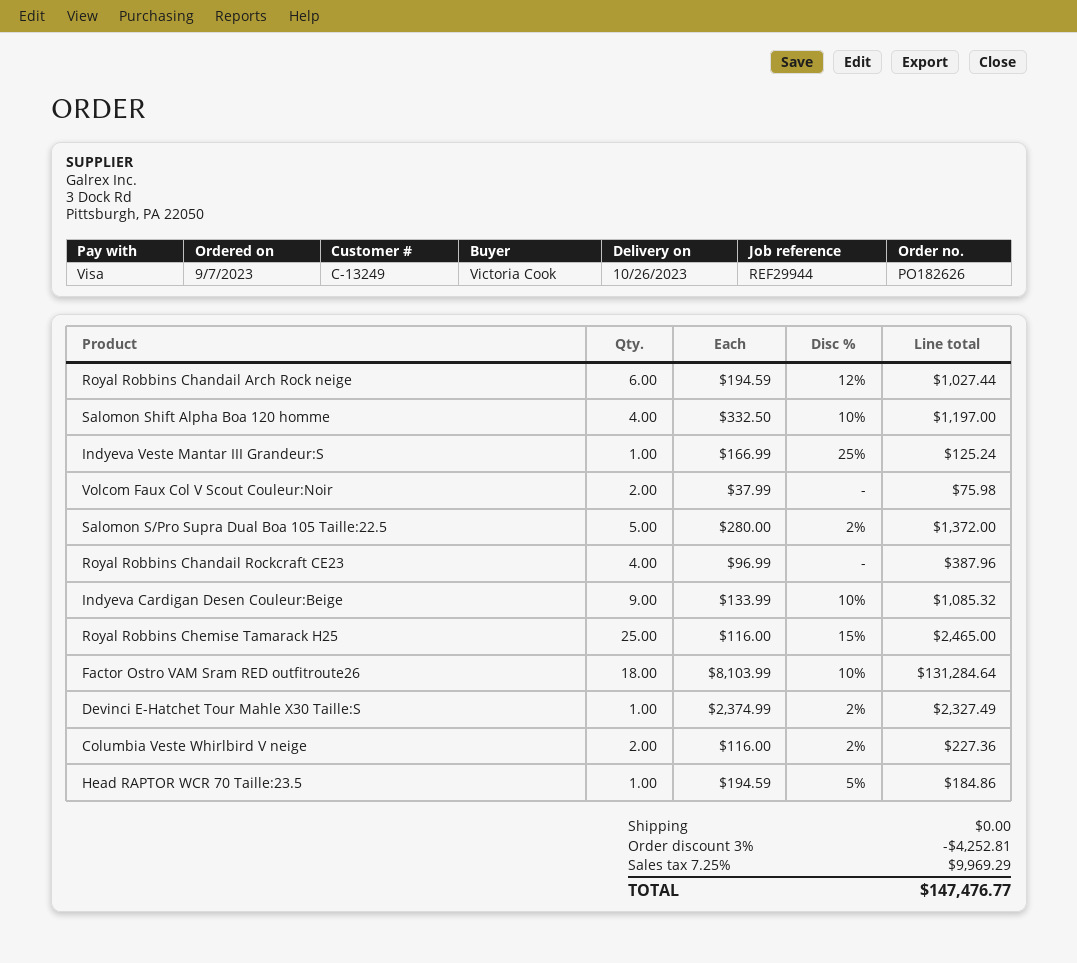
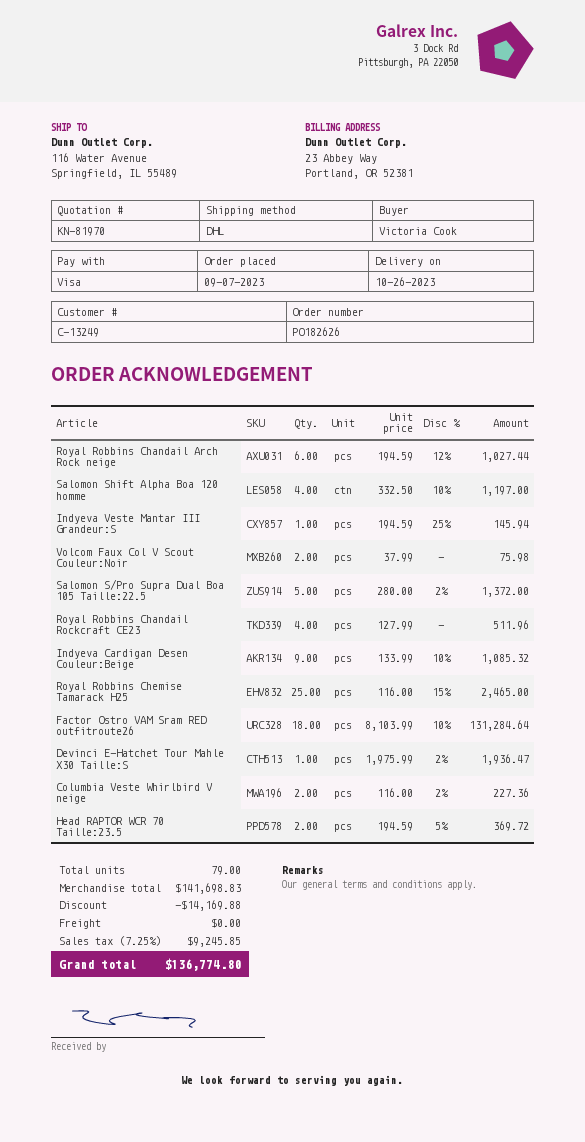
Indyeva Veste Mantar III Grandeur:S: 1 x 166.99 - 25% = 125.24 -> 1 x 194.59 - 25% = 145.94
Royal Robbins Chandail Rockcraft CE23: 4 x 96.99 = 387.96 -> 4 x 127.99 = 511.96
Devinci E-Hatchet Tour Mahle X30 Taille:S: 1 x 2374.99 - 2% = 2327.49 -> 1 x 1975.99 - 2% = 1936.47
Head RAPTOR WCR 70 Taille:23.5: 1 x 194.59 - 5% = 184.86 -> 2 x 194.59 - 5% = 369.72
discount: 4252.81 -> 14169.88
tax: 7.25% = 9969.29 -> 7.25% = 9245.85
total: 147476.77 -> 136774.80

